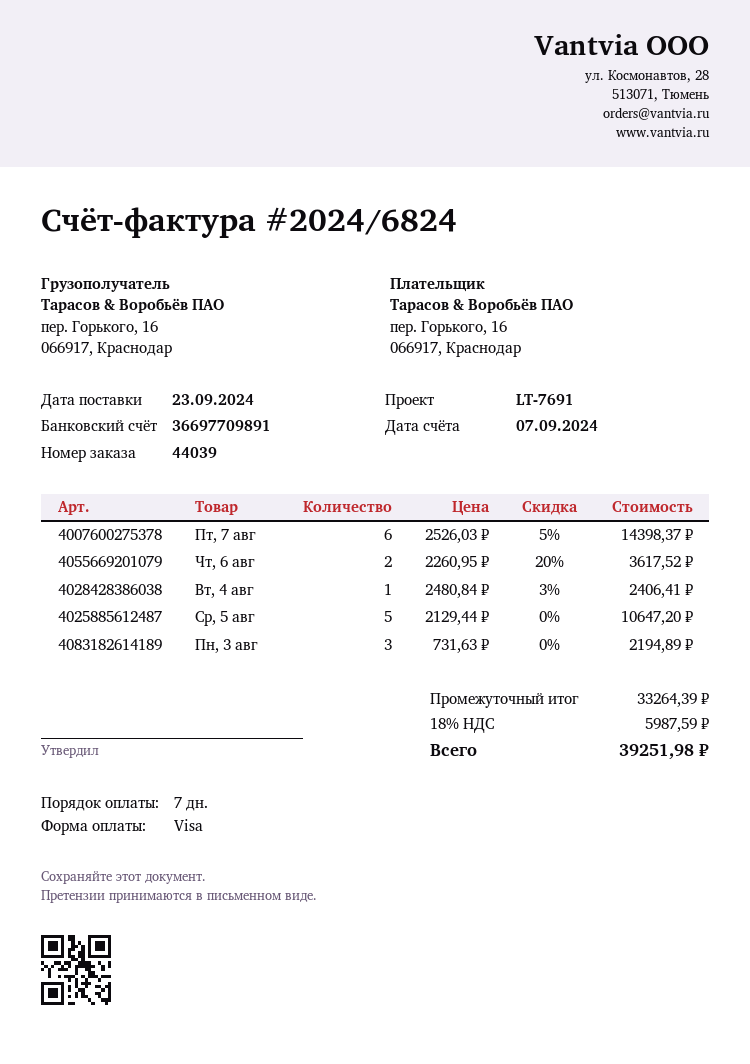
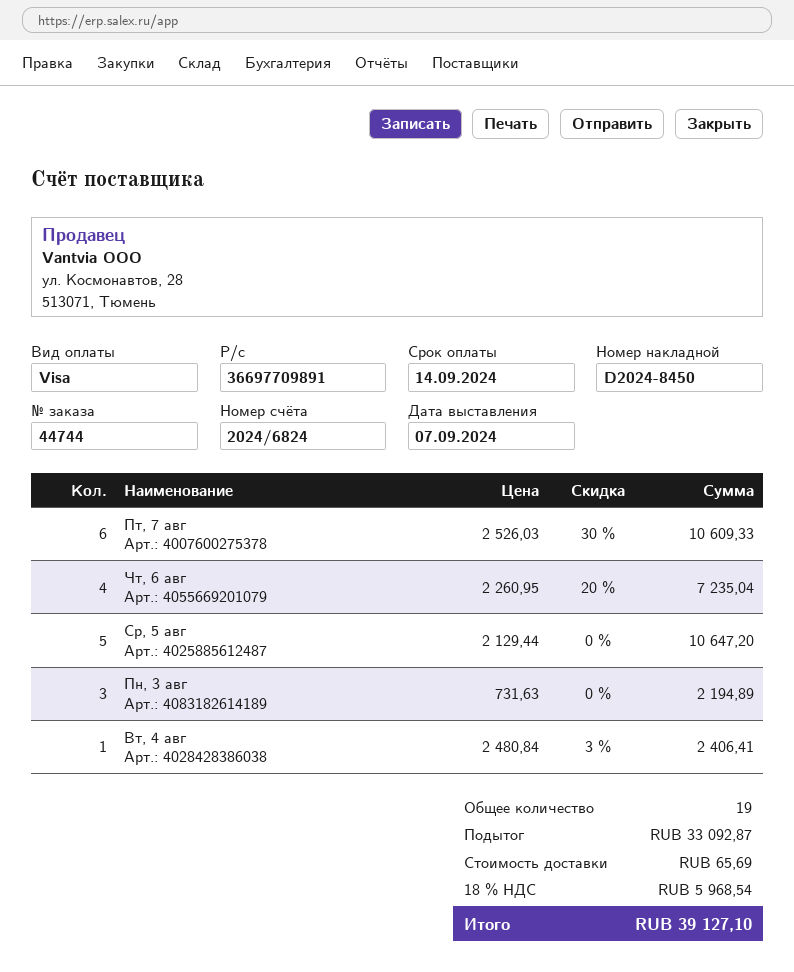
order number: 44039 -> 44744
Пт, 7 авг: 6 x 2526.03 - 5% = 14398.37 -> 6 x 2526.03 - 30% = 10609.33
Чт, 6 авг: 2 x 2260.95 - 20% = 3617.52 -> 4 x 2260.95 - 20% = 7235.04
subtotal: 33264.39 -> 33092.87
shipping: none -> 65.69
tax: 18% = 5987.59 -> 18% = 5968.54
total: 39251.98 -> 39127.10

